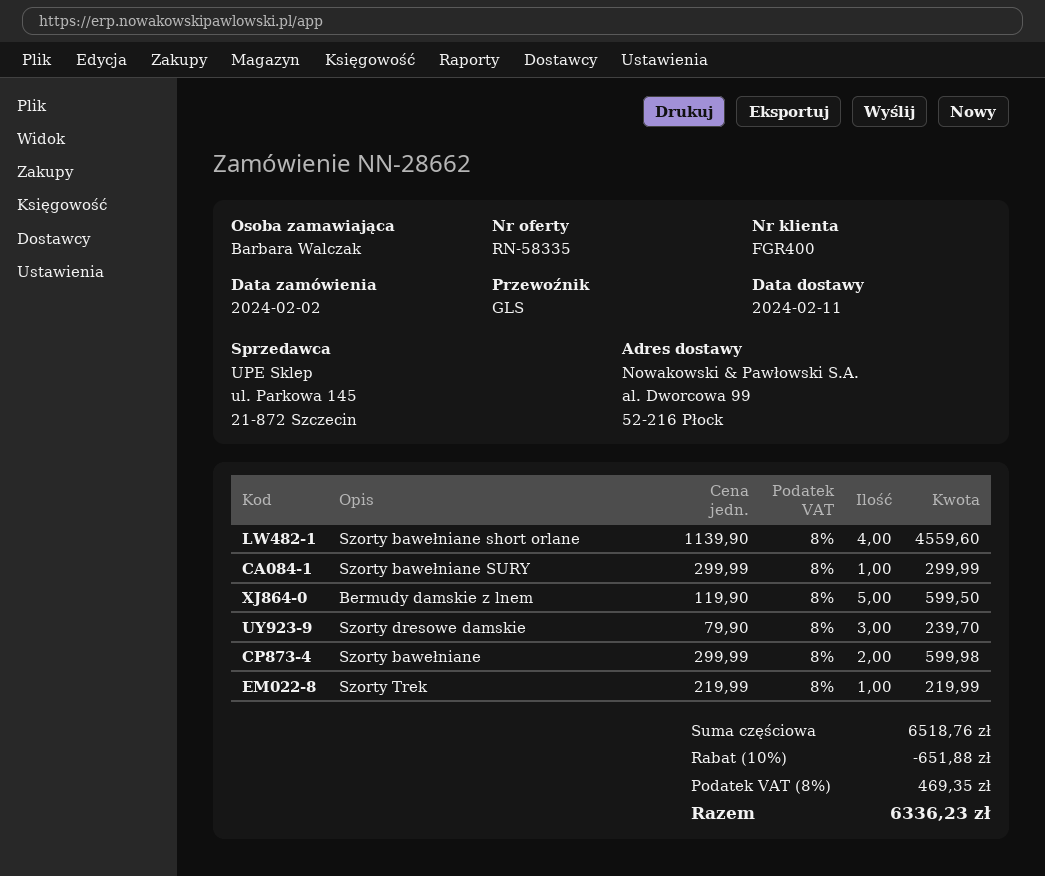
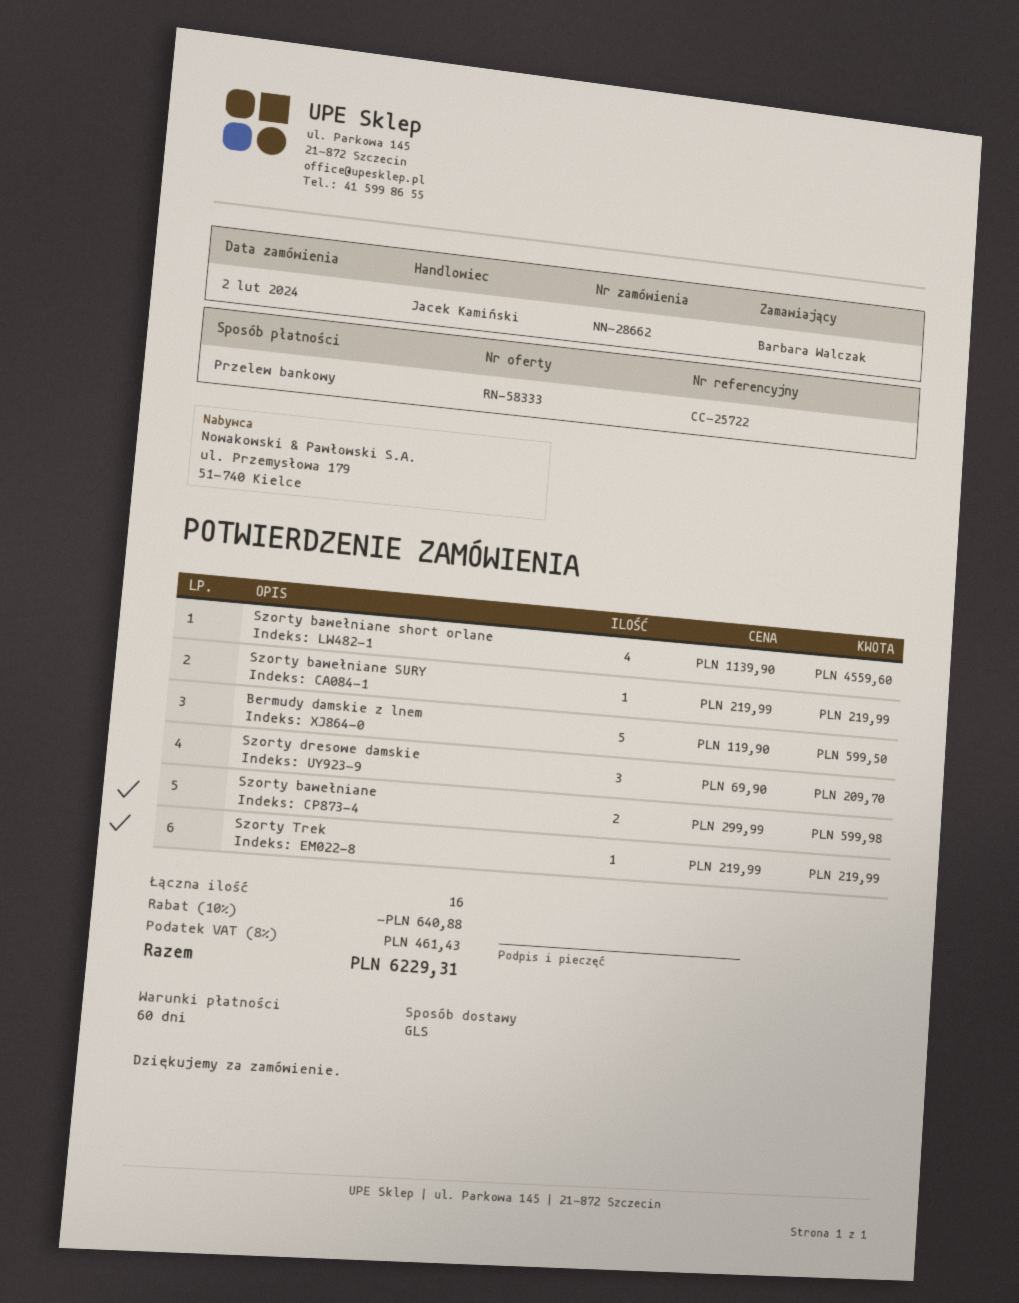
quote number: RN-58335 -> RN-58333
Szorty bawełniane SURY: 1 x 299.99 = 299.99 -> 1 x 219.99 = 219.99
Szorty dresowe damskie: 3 x 79.90 = 239.70 -> 3 x 69.90 = 209.70
discount: 10% = 651.88 -> 10% = 640.88
tax: 8% = 469.35 -> 8% = 461.43
total: 6336.23 -> 6229.31

